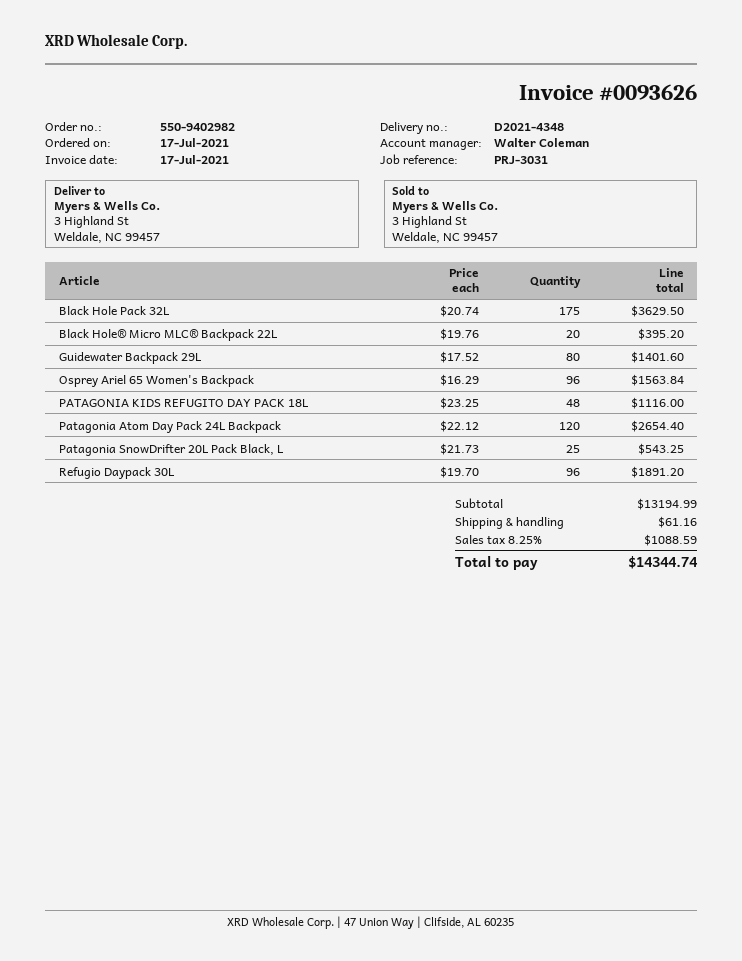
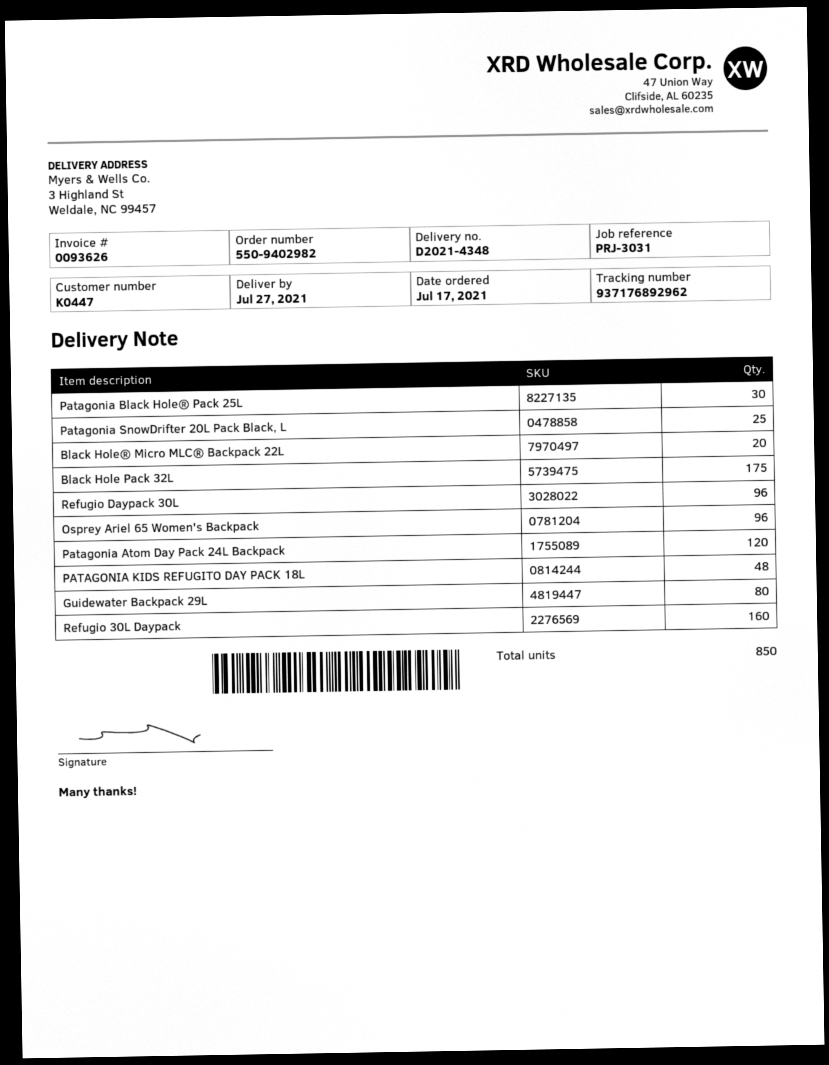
Patagonia Black Hole® Pack 25L: none -> 30
Refugio 30L Daypack: none -> 160

